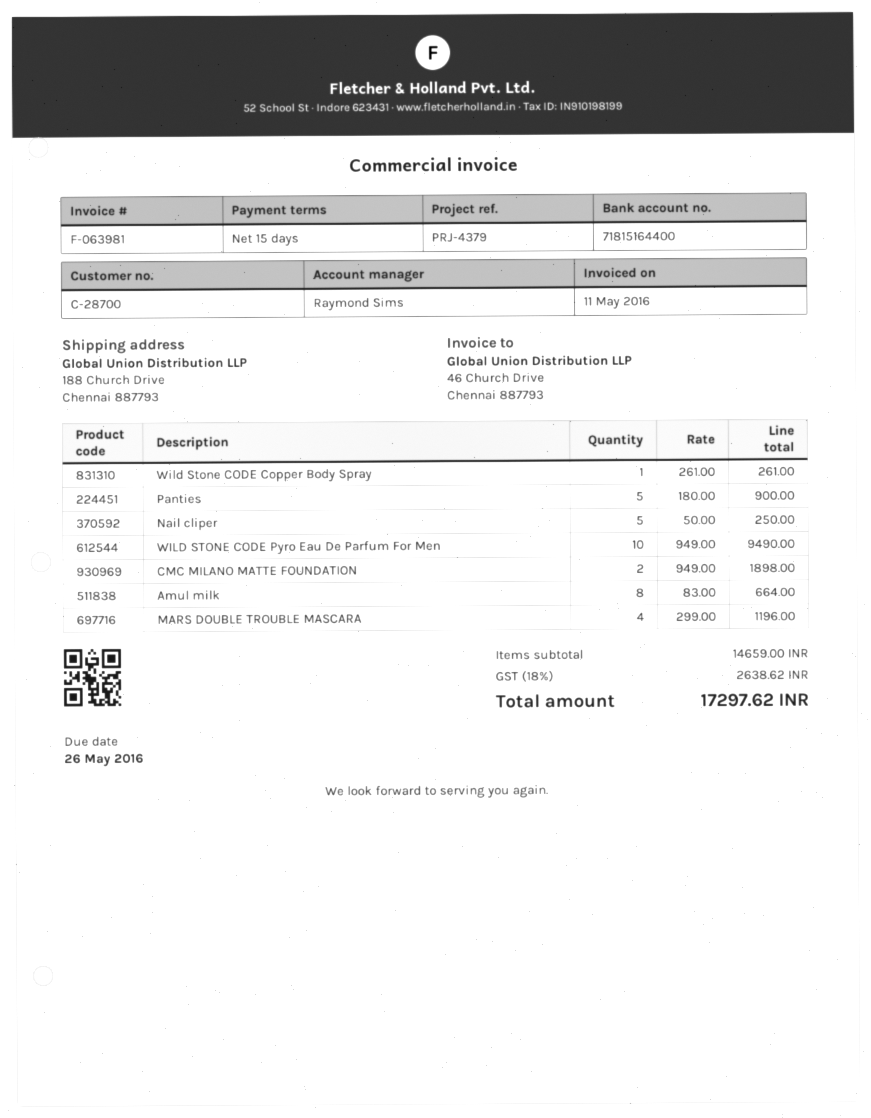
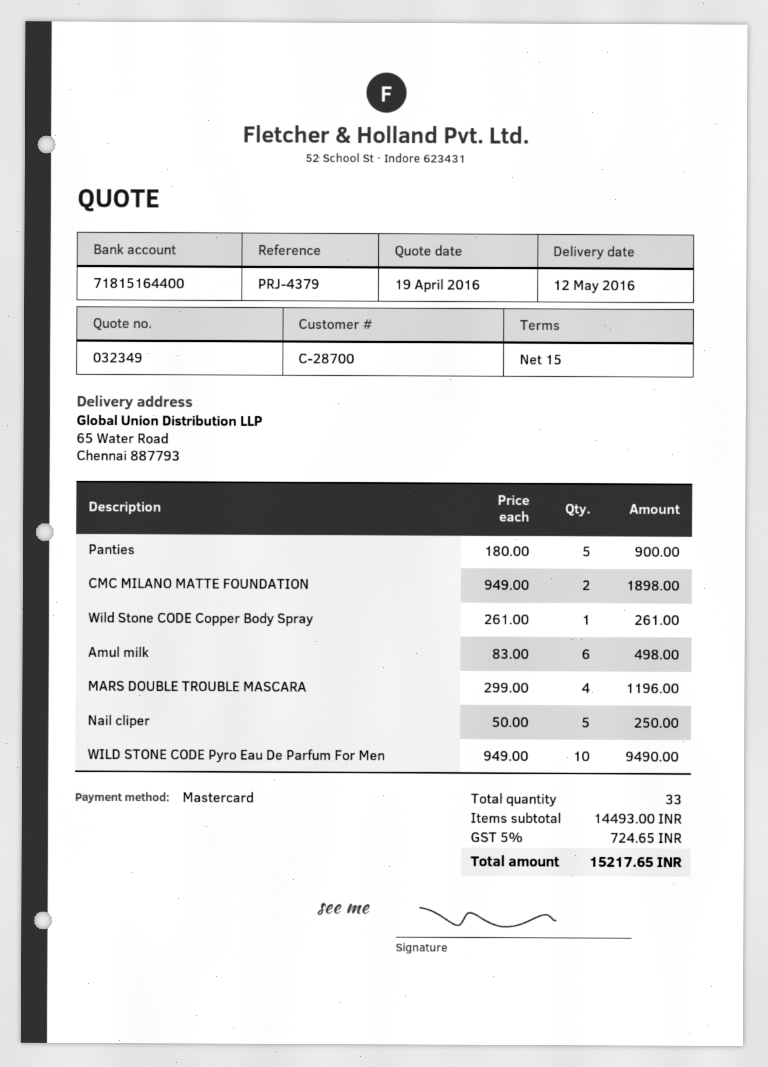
ship to: 188 Church Drive, Chennai 887793 -> 65 Water Road, Chennai 887793
Amul milk: 8 x 83.00 = 664.00 -> 6 x 83.00 = 498.00
subtotal: 14659.00 -> 14493.00
tax: 18% = 2638.62 -> 5% = 724.65
total: 17297.62 -> 15217.65

